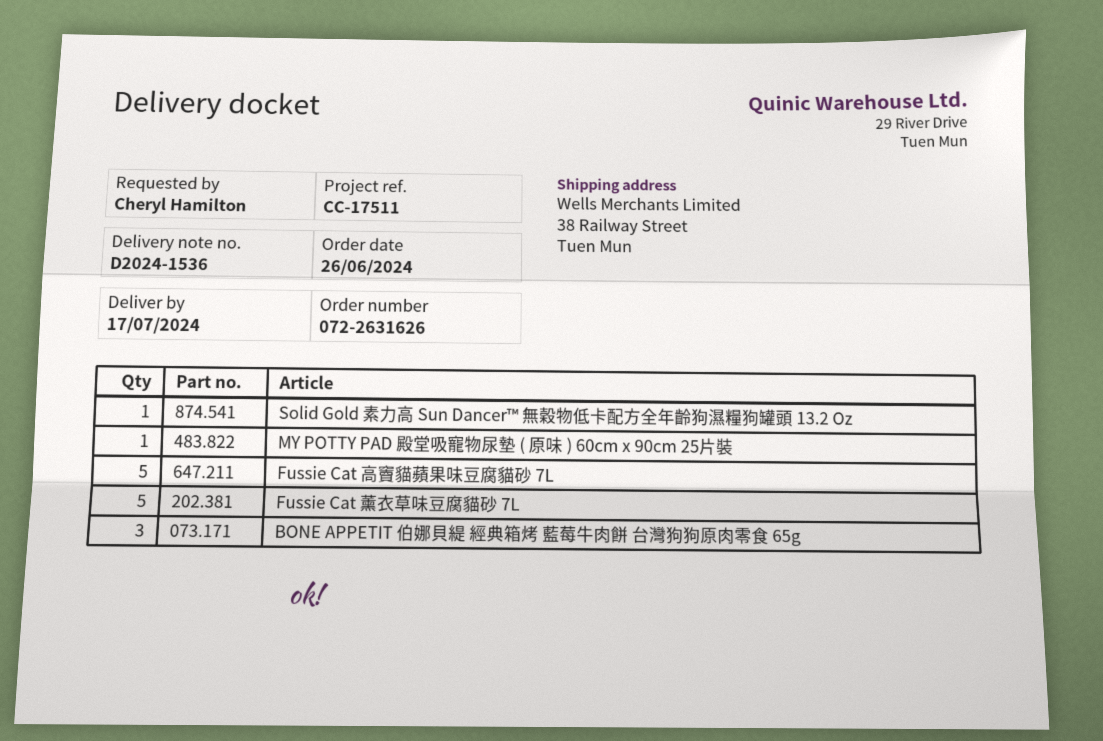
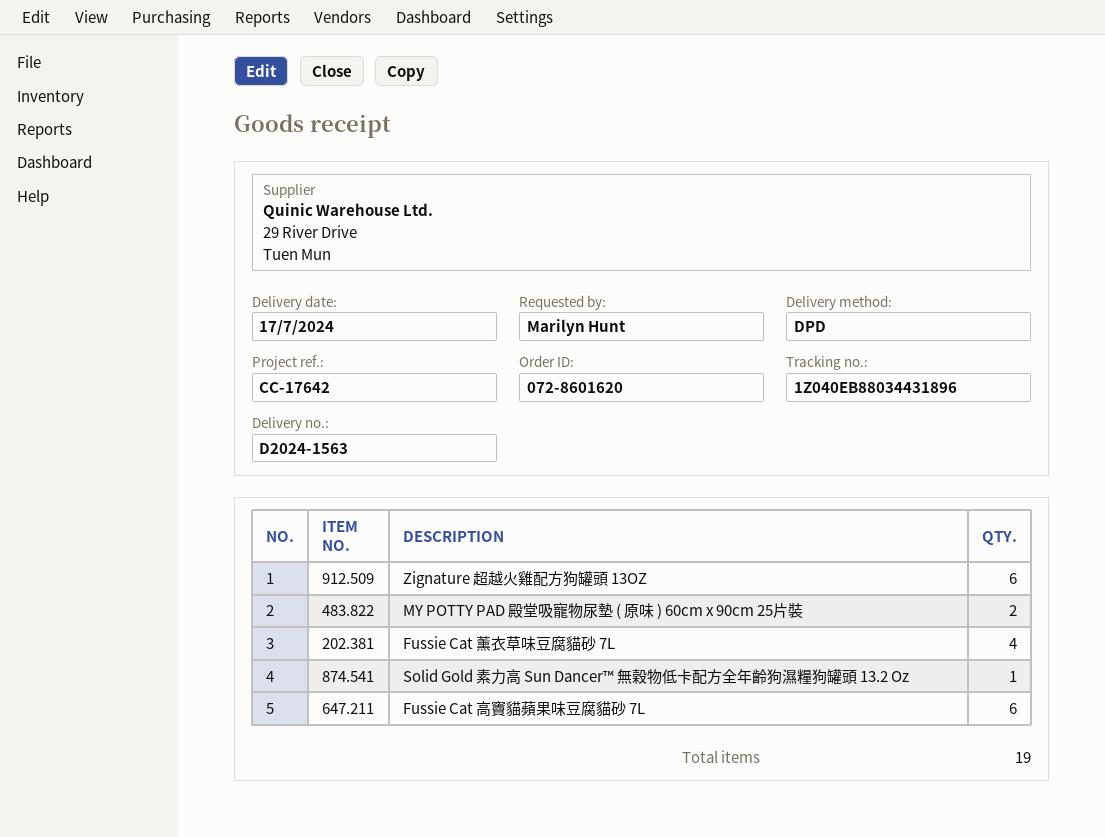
order number: 072-2631626 -> 072-8601620
delivery note number: D2024-1536 -> D2024-1563
reference: CC-17511 -> CC-17642
ordered by: Cheryl Hamilton -> Marilyn Hunt
MY POTTY PAD 殿堂吸寵物尿墊 ( 原味 ) 60cm x 90cm 25片裝: 1 -> 2
Fussie Cat 高竇貓蘋果味豆腐貓砂 7L: 5 -> 6
Fussie Cat 薰衣草味豆腐貓砂 7L: 5 -> 4
BONE APPETIT 伯娜貝緹 經典箱烤 藍莓牛肉餅 台灣狗狗原肉零食 65g: 3 -> none
Zignature 超越火雞配方狗罐頭 13OZ: none -> 6

